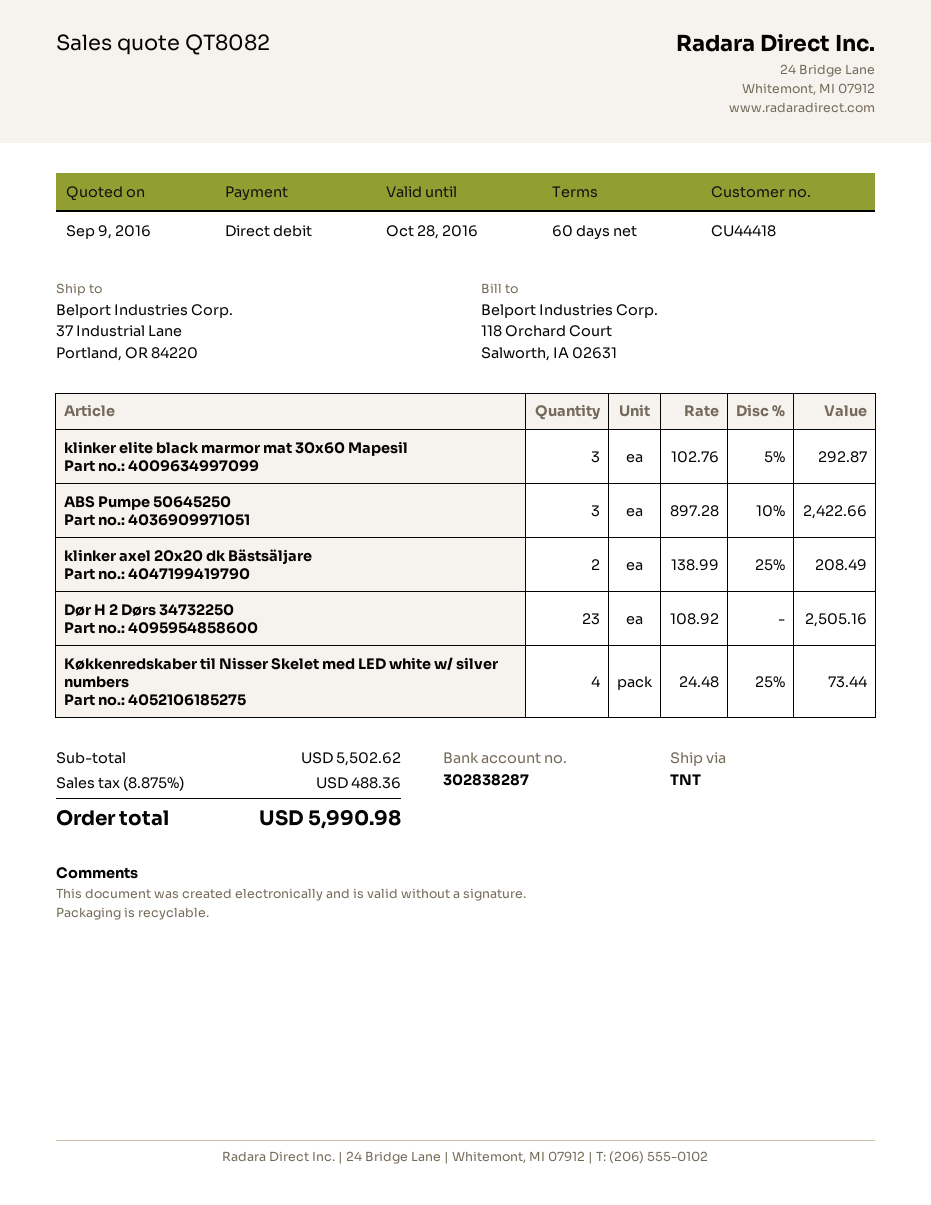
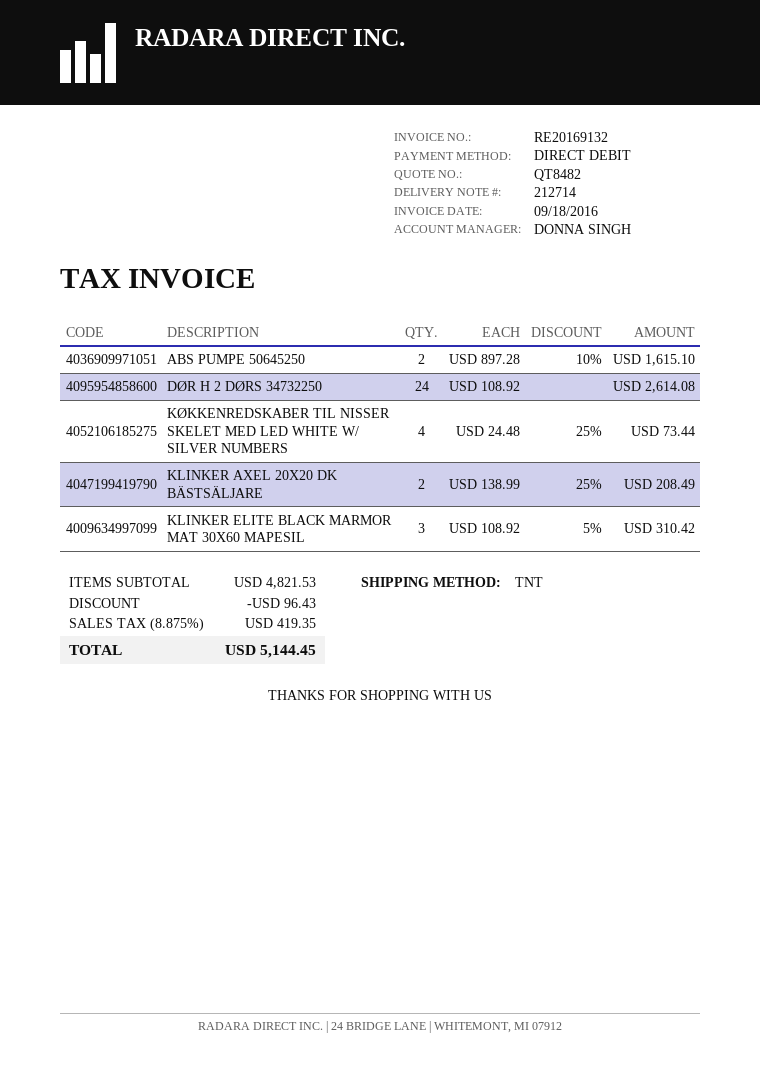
quote number: QT8082 -> QT8482
klinker elite black marmor mat 30x60 Mapesil: 3 x 102.76 - 5% = 292.87 -> 3 x 108.92 - 5% = 310.42
ABS Pumpe 50645250: 3 x 897.28 - 10% = 2422.66 -> 2 x 897.28 - 10% = 1615.10
Dør H 2 Dørs 34732250: 23 x 108.92 = 2505.16 -> 24 x 108.92 = 2614.08
subtotal: 5502.62 -> 4821.53
discount: none -> 96.43
tax: 8.875% = 488.36 -> 8.875% = 419.35
total: 5990.98 -> 5144.45

